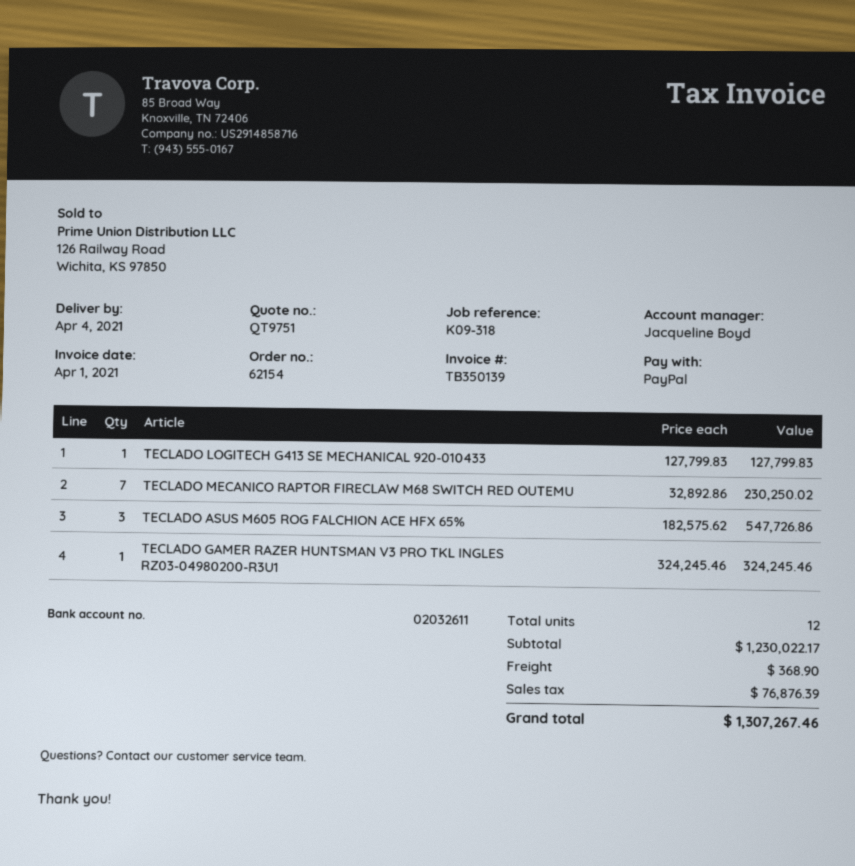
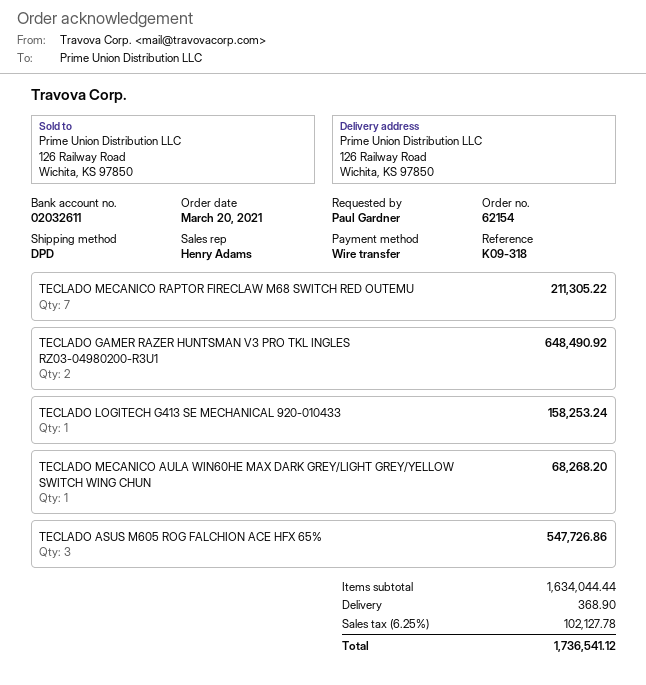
sales rep: Jacqueline Boyd -> Henry Adams
payment method: PayPal -> bank transfer
TECLADO LOGITECH G413 SE MECHANICAL 920-010433: 1 for 127799.83 -> 1 for 158253.24
TECLADO MECANICO RAPTOR FIRECLAW M68 SWITCH RED OUTEMU: 7 for 230250.02 -> 7 for 211305.22
TECLADO GAMER RAZER HUNTSMAN V3 PRO TKL INGLES RZ03-04980200-R3U1: 1 for 324245.46 -> 2 for 648490.92
TECLADO MECANICO AULA WIN60HE MAX DARK GREY/LIGHT GREY/YELLOW SWITCH WING CHUN: none -> 1 for 68268.20
subtotal: 1230022.17 -> 1634044.44
tax: 76876.39 -> 102127.78
total: 1307267.46 -> 1736541.12

